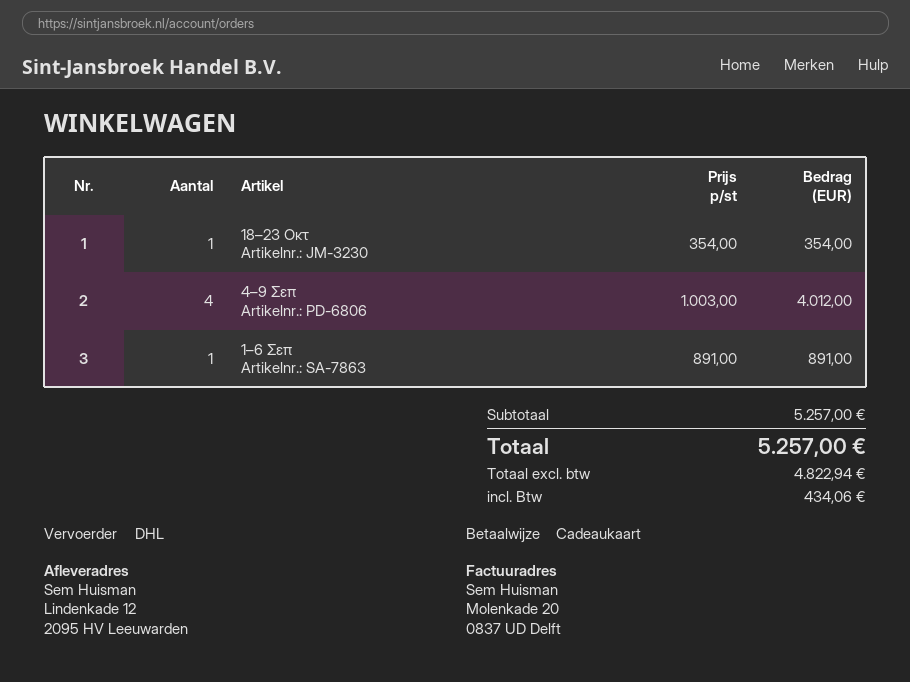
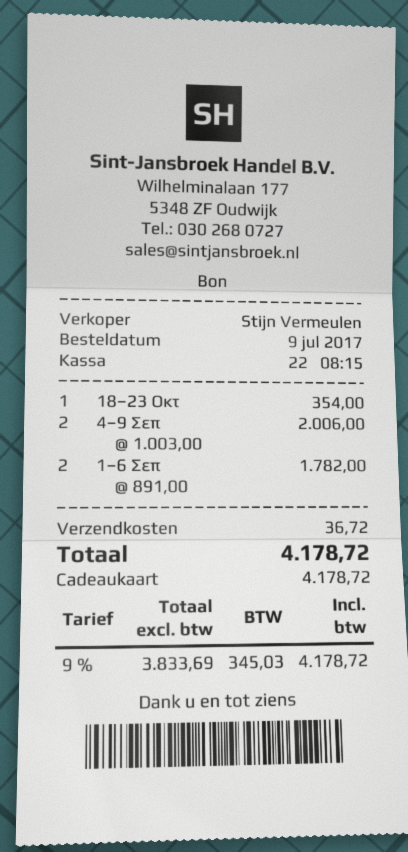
4–9 Σεπ: 4 x 1003.00 = 4012.00 -> 2 x 1003.00 = 2006.00
1–6 Σεπ: 1 x 891.00 = 891.00 -> 2 x 891.00 = 1782.00
shipping: none -> 36.72
net: 4822.94 -> 3833.69
tax: 434.06 -> 345.03
total: 5257.00 -> 4178.72

